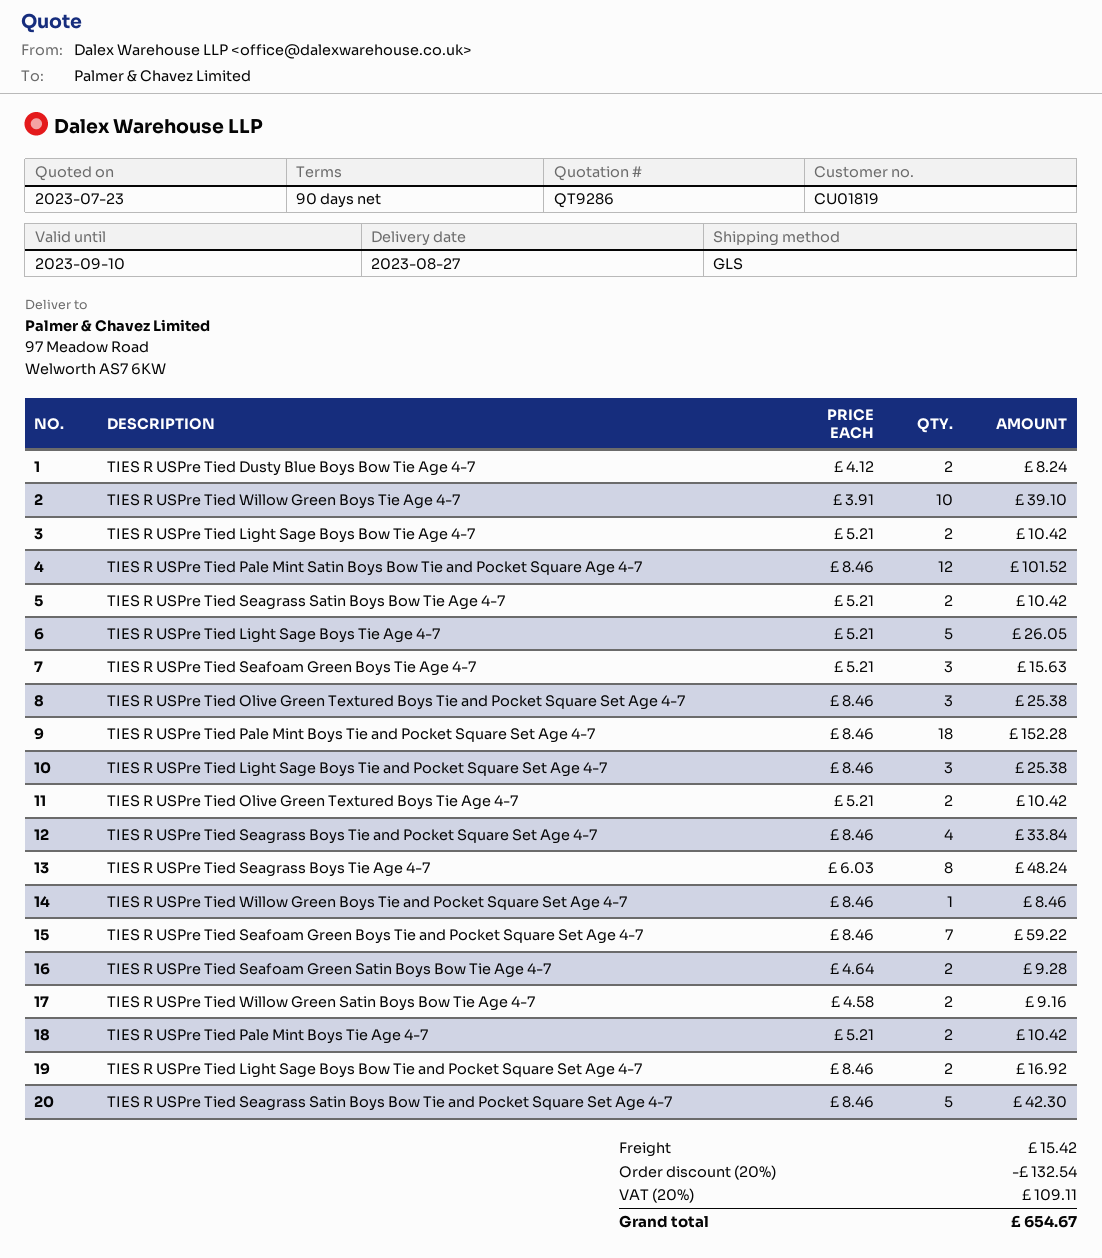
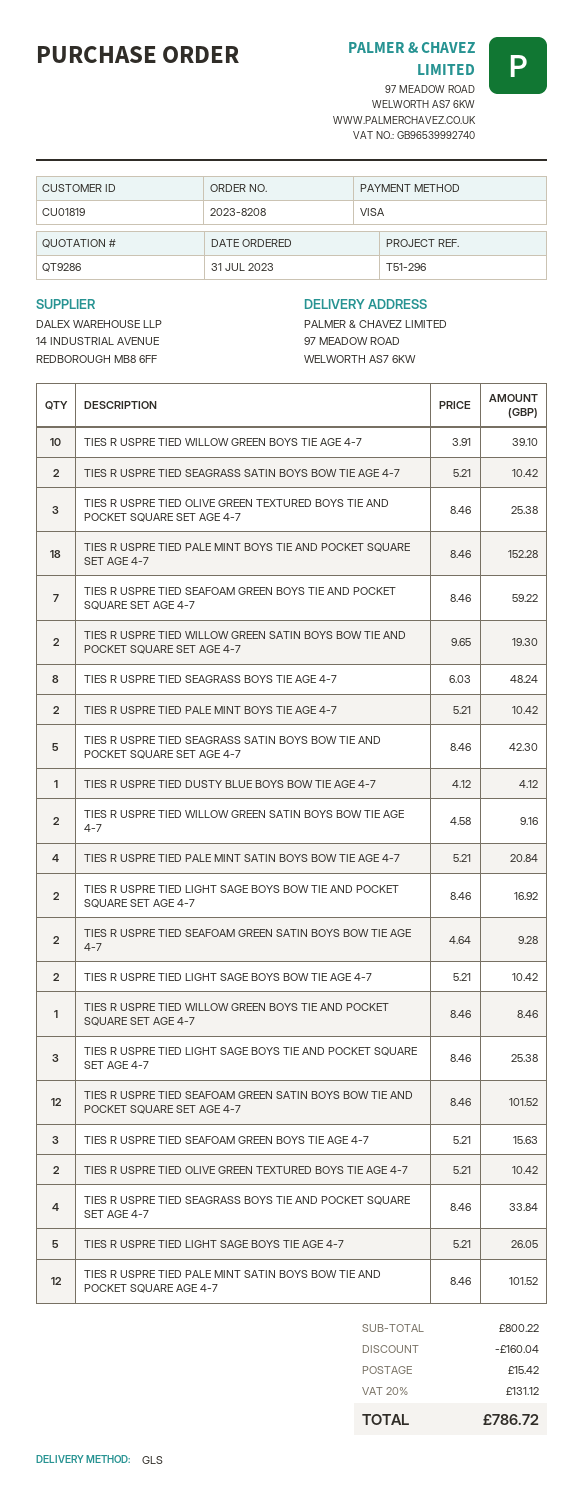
TIES R USPre Tied Dusty Blue Boys Bow Tie Age 4-7: 2 x 4.12 = 8.24 -> 1 x 4.12 = 4.12
TIES R USPRE TIED WILLOW GREEN SATIN BOYS BOW TIE AND POCKET SQUARE SET AGE 4-7: none -> 2 x 9.65 = 19.30
TIES R USPRE TIED PALE MINT SATIN BOYS BOW TIE AGE 4-7: none -> 4 x 5.21 = 20.84
TIES R USPRE TIED SEAFOAM GREEN SATIN BOYS BOW TIE AND POCKET SQUARE SET AGE 4-7: none -> 12 x 8.46 = 101.52
discount: 132.54 -> 160.04
tax: 20% = 109.11 -> 20% = 131.12
total: 654.67 -> 786.72

